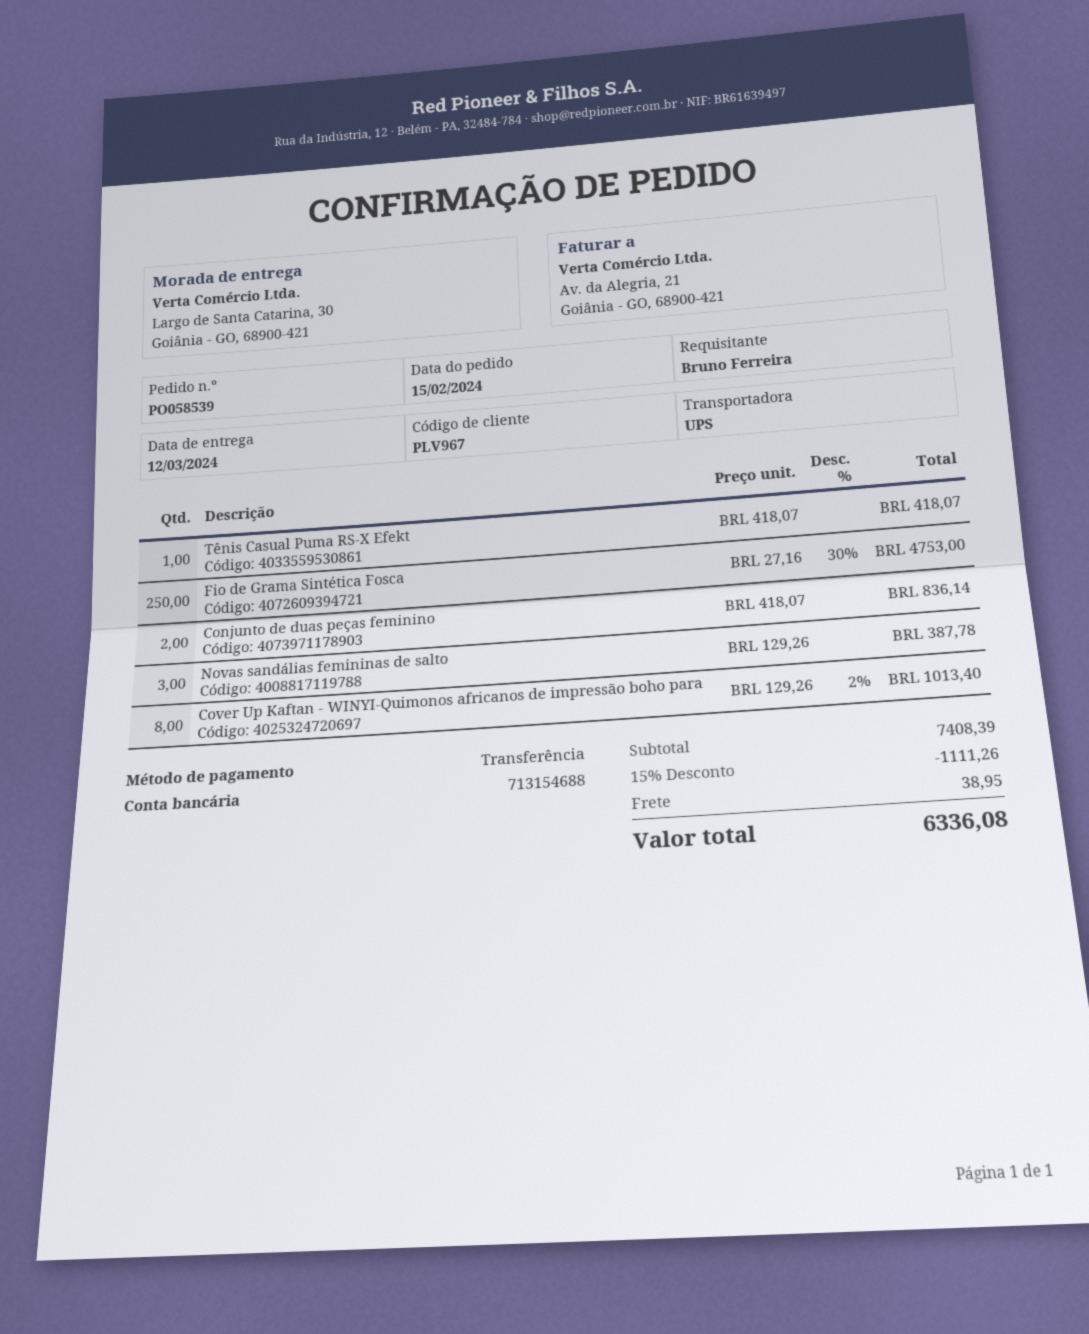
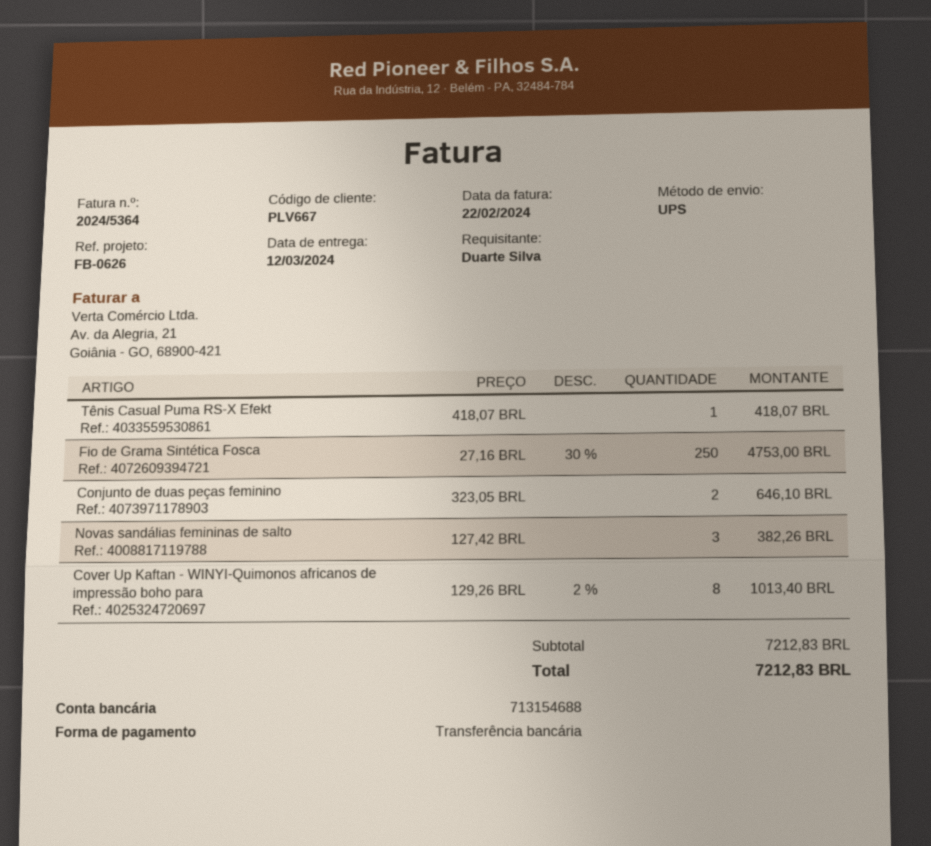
customer number: PLV967 -> PLV667
ordered by: Bruno Ferreira -> Duarte Silva
Conjunto de duas peças feminino: 2 x 418.07 = 836.14 -> 2 x 323.05 = 646.10
Novas sandálias femininas de salto: 3 x 129.26 = 387.78 -> 3 x 127.42 = 382.26
subtotal: 7408.39 -> 7212.83
discount: 15% = 1111.26 -> none
shipping: 38.95 -> none
total: 6336.08 -> 7212.83

